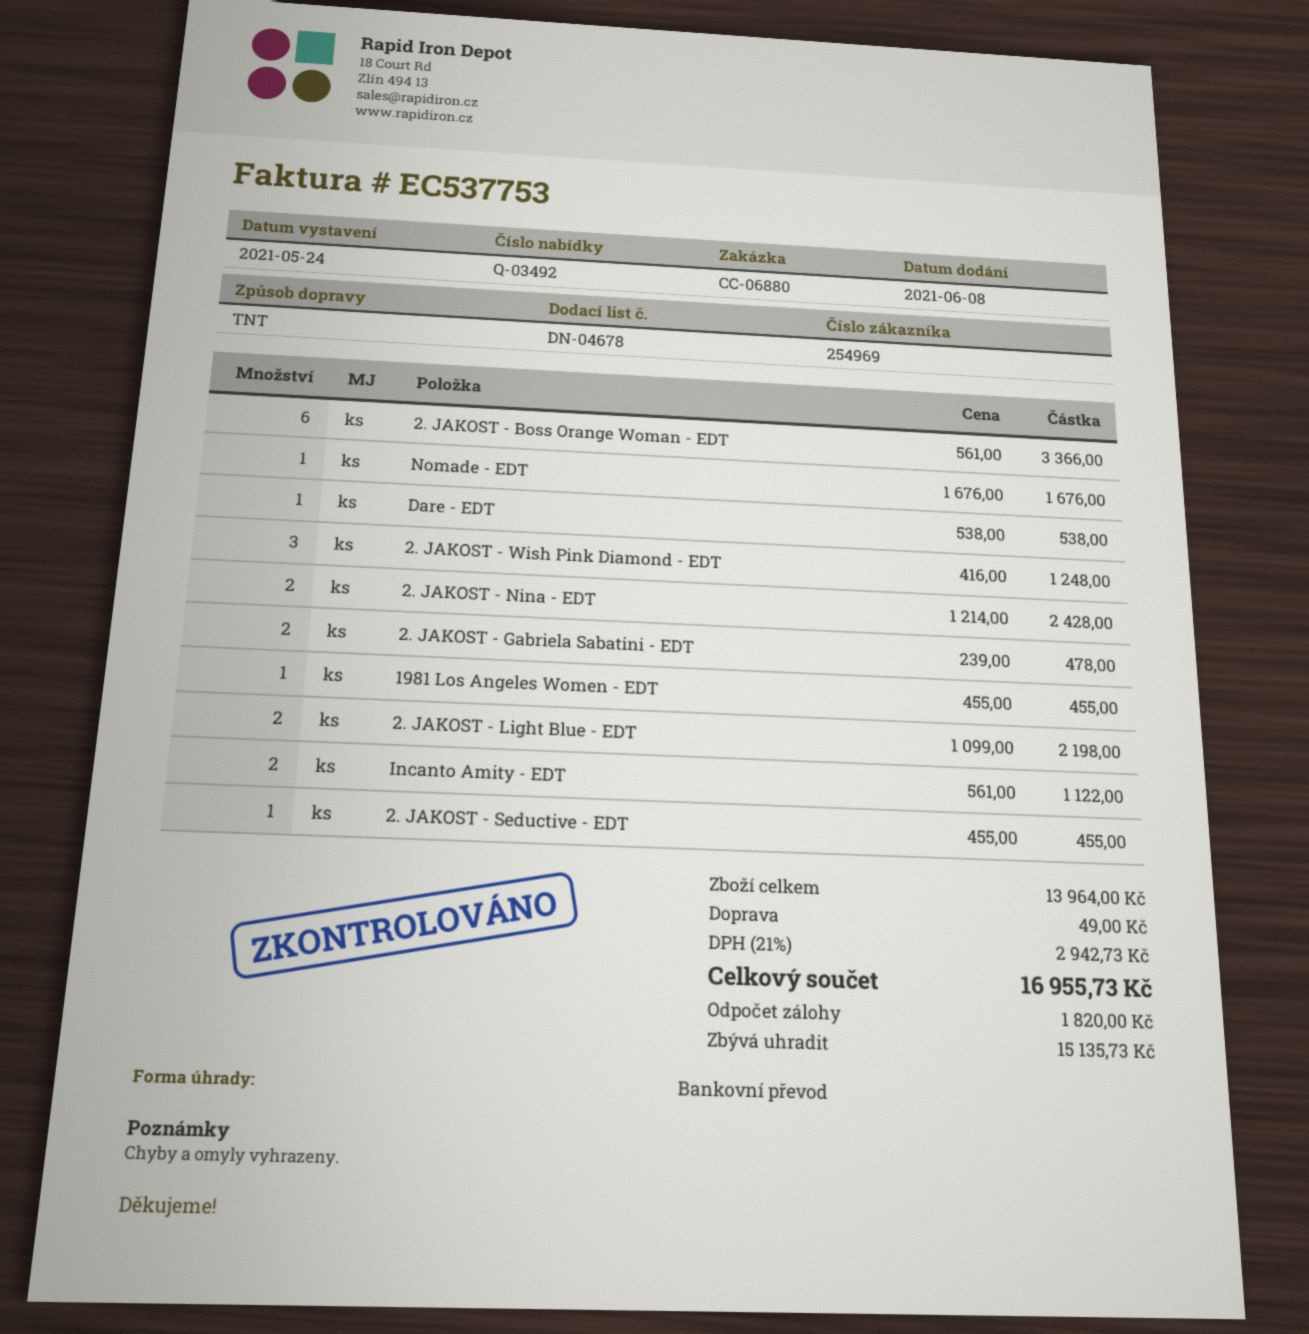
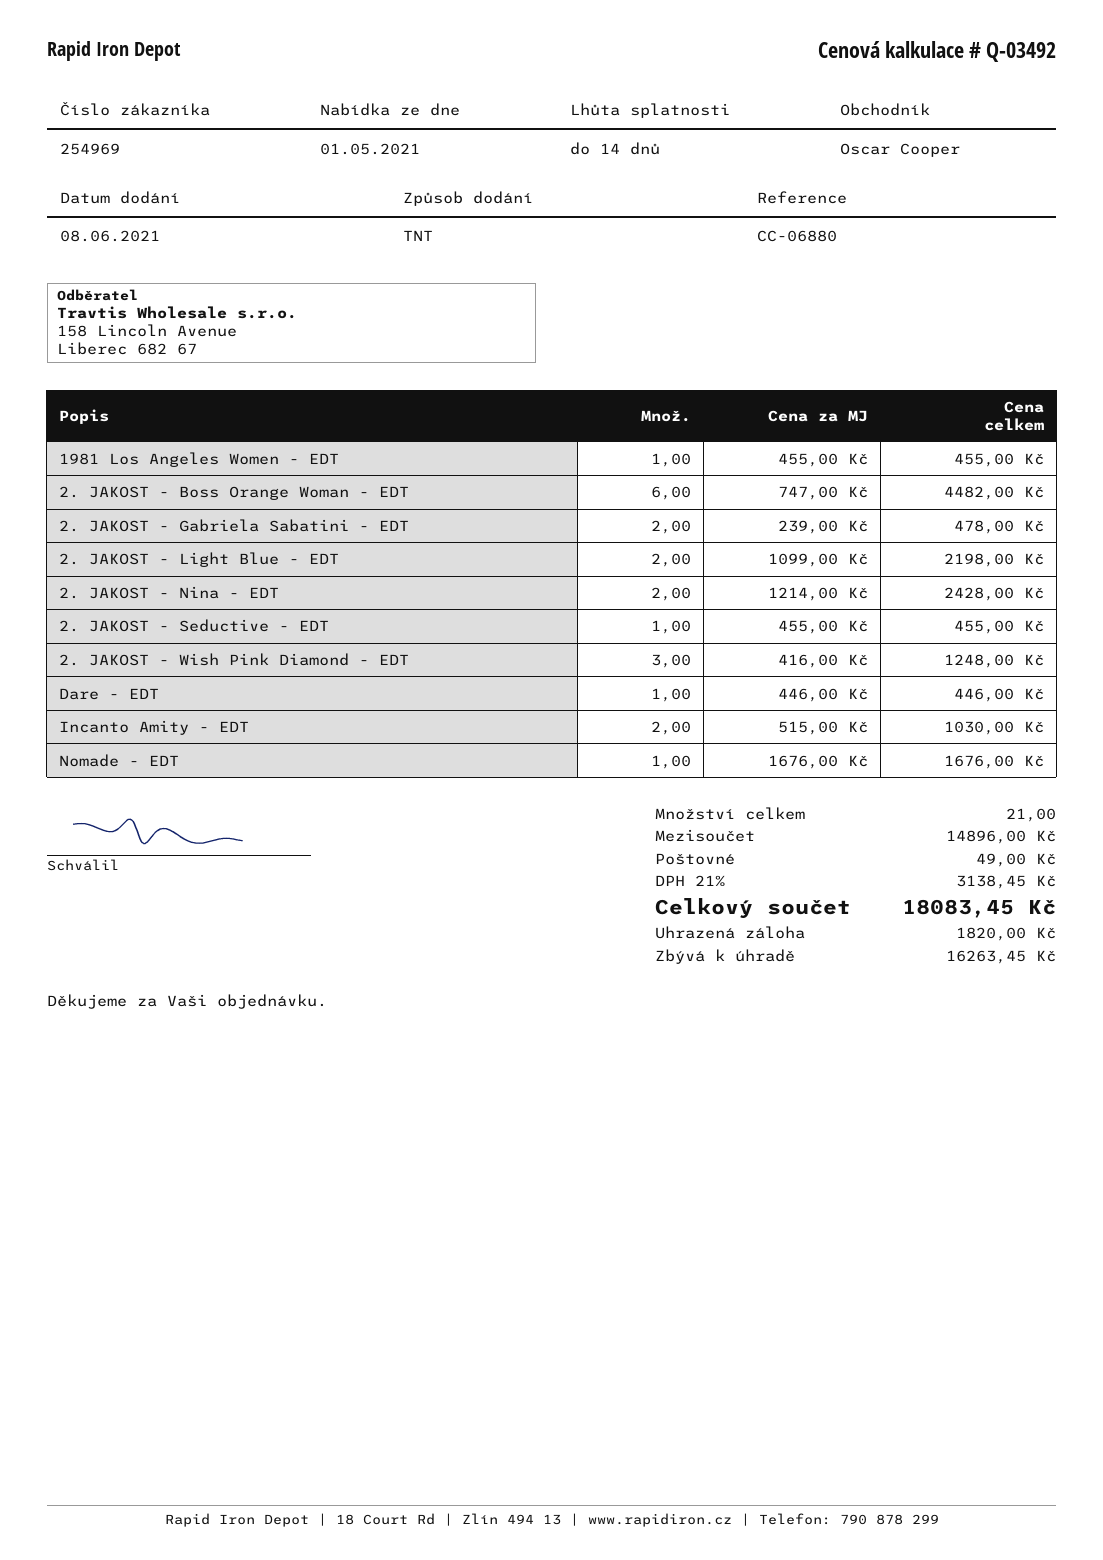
2. JAKOST - Boss Orange Woman - EDT: 6 x 561.00 = 3366.00 -> 6 x 747.00 = 4482.00
Dare - EDT: 1 x 538.00 = 538.00 -> 1 x 446.00 = 446.00
Incanto Amity - EDT: 2 x 561.00 = 1122.00 -> 2 x 515.00 = 1030.00
subtotal: 13964.00 -> 14896.00
tax: 21% = 2942.73 -> 21% = 3138.45
total: 16955.73 -> 18083.45
balance: 15135.73 -> 16263.45

